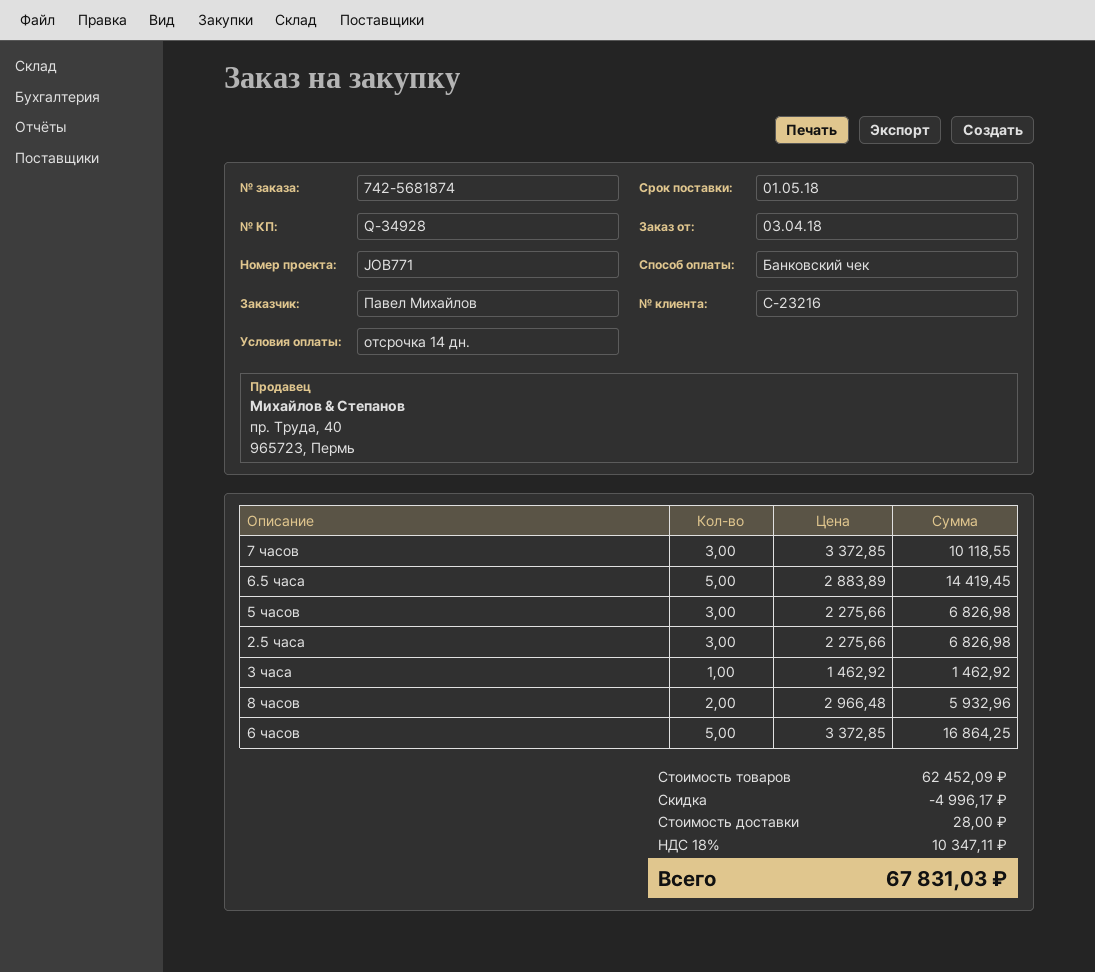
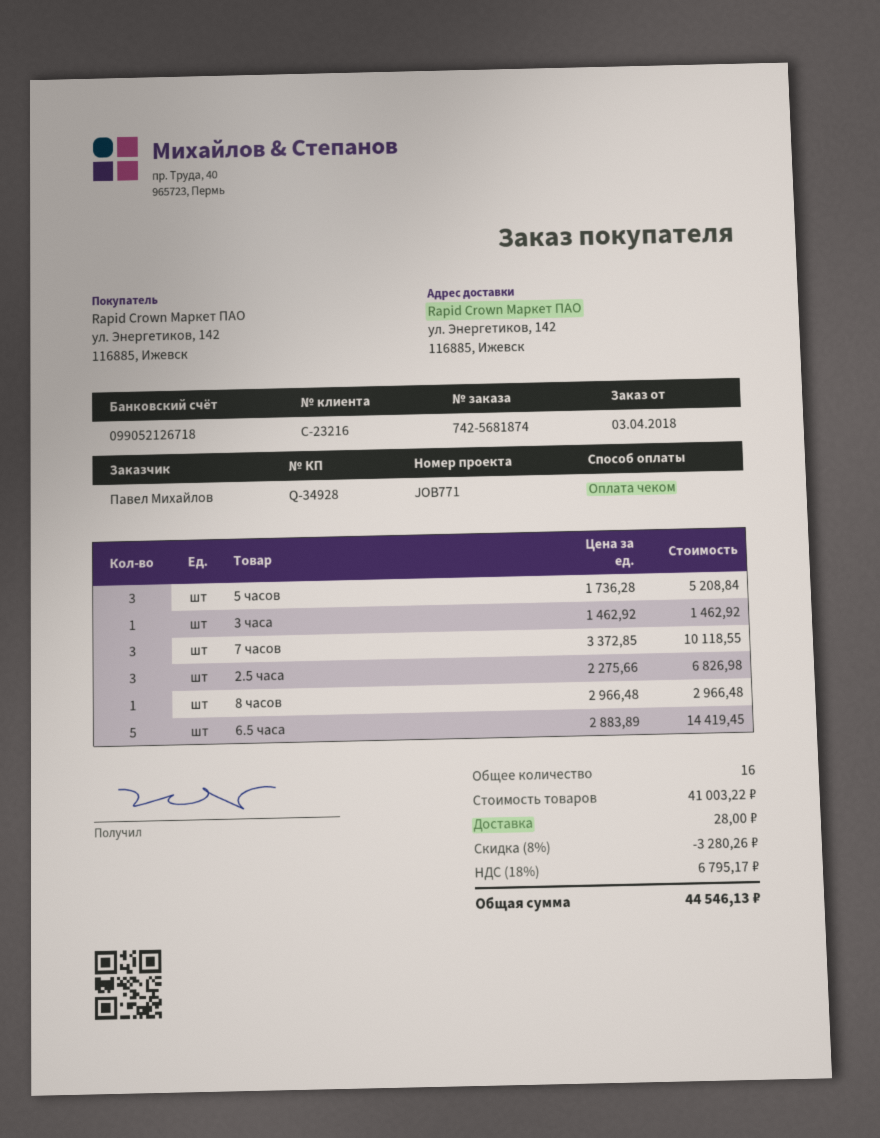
5 часов: 3 x 2275.66 = 6826.98 -> 3 x 1736.28 = 5208.84
8 часов: 2 x 2966.48 = 5932.96 -> 1 x 2966.48 = 2966.48
6 часов: 5 x 3372.85 = 16864.25 -> none
subtotal: 62452.09 -> 41003.22
discount: 4996.17 -> 3280.26
tax: 18% = 10347.11 -> 18% = 6795.17
total: 67831.03 -> 44546.13

